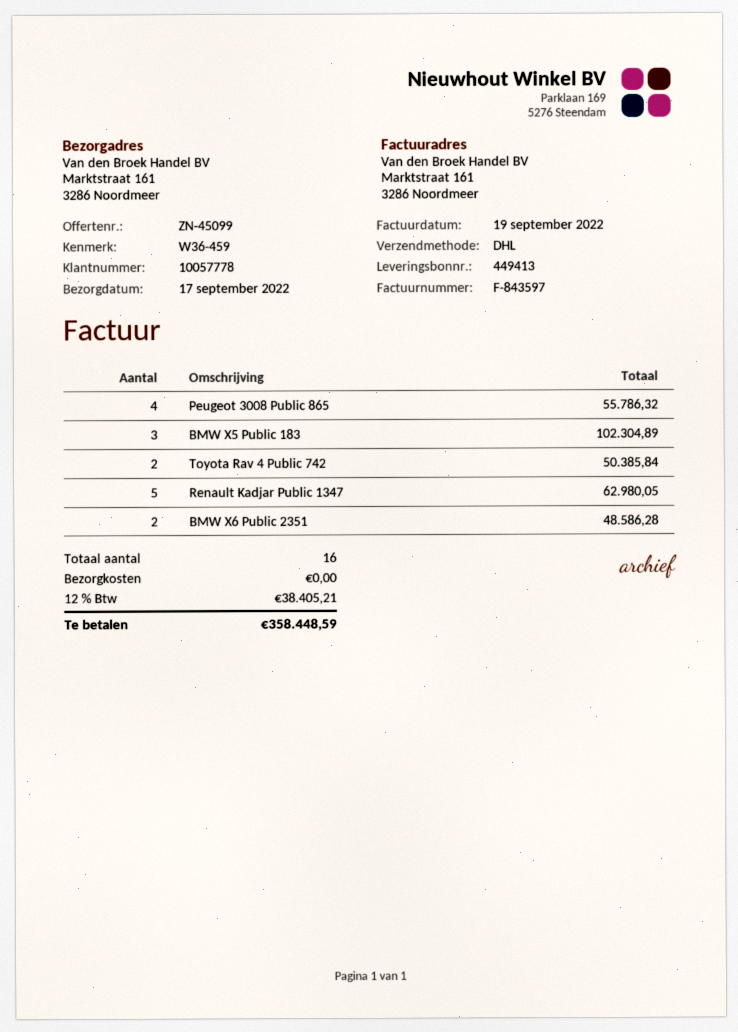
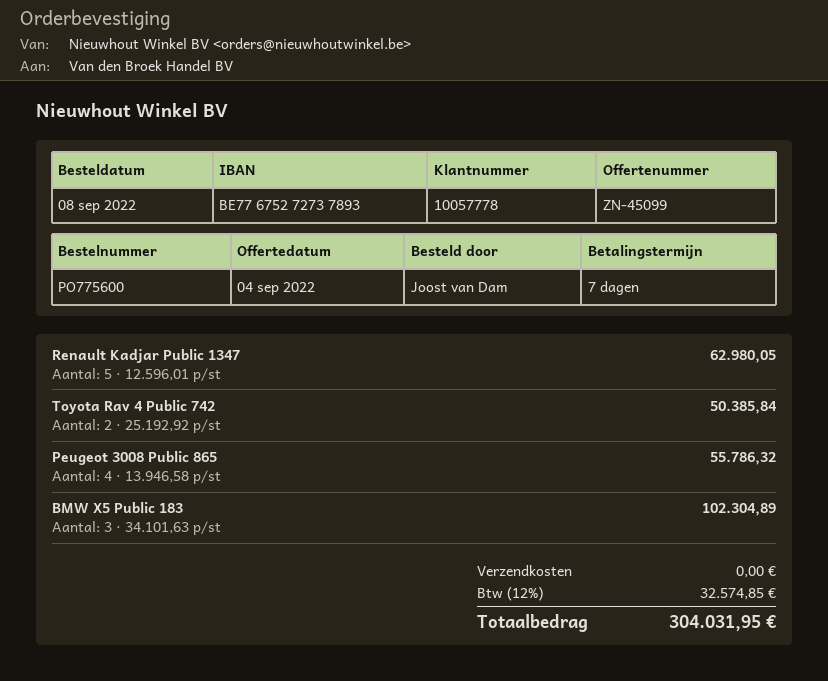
BMW X6 Public 2351: 2 for 48586.28 -> none
tax: 12% = 38405.21 -> 12% = 32574.85
total: 358448.59 -> 304031.95

